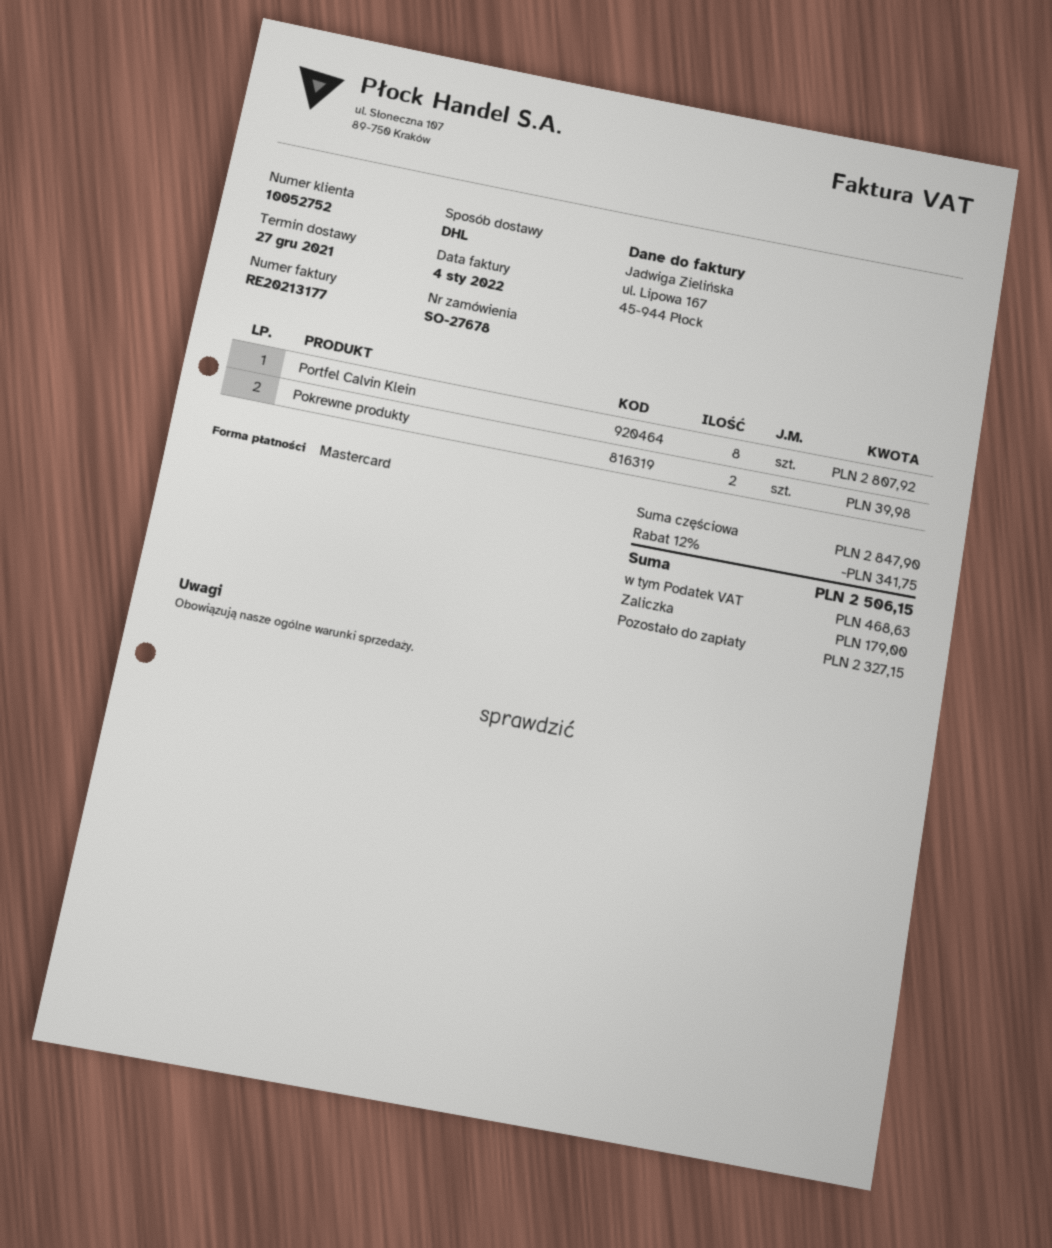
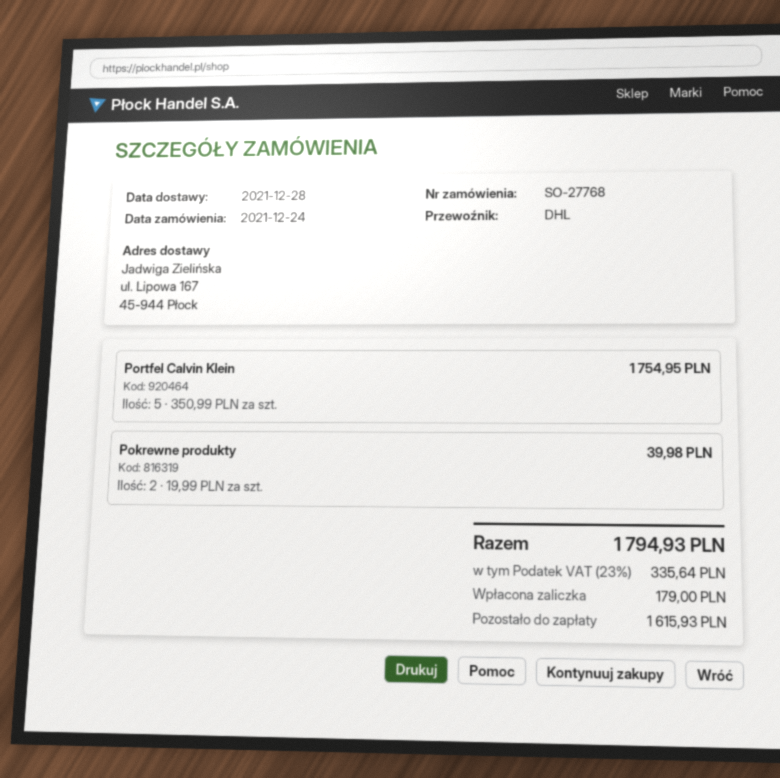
order number: SO-27678 -> SO-27768
delivery date: 2021-12-27 -> 2021-12-28
Portfel Calvin Klein: 8 for 2807.92 -> 5 for 1754.95
discount: 12% = 341.75 -> none
tax: 468.63 -> 335.64
total: 2506.15 -> 1794.93
balance: 2327.15 -> 1615.93

